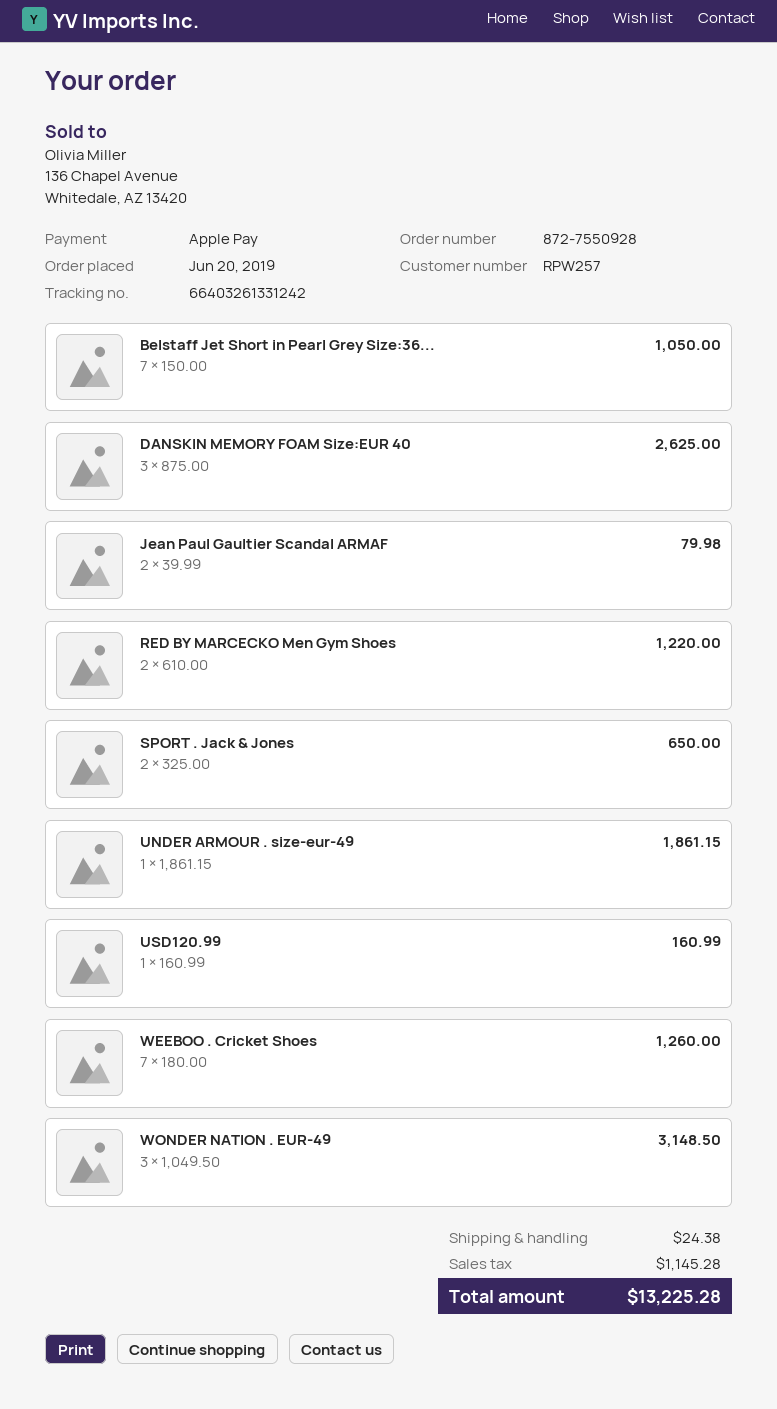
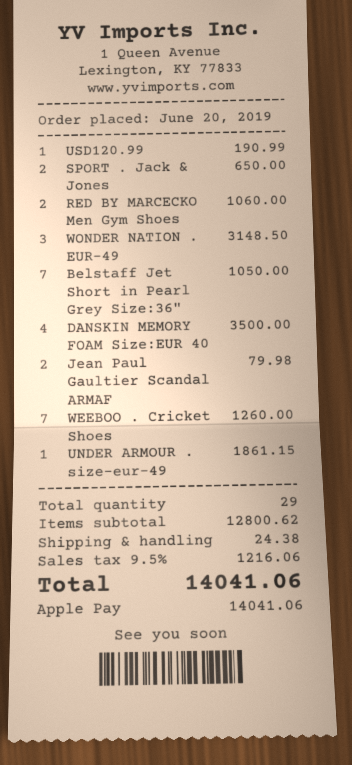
DANSKIN MEMORY FOAM Size:EUR 40: 3 for 2625.00 -> 4 for 3500.00
RED BY MARCECKO Men Gym Shoes: 2 for 1220.00 -> 2 for 1060.00
USD120.99: 1 for 160.99 -> 1 for 190.99
tax: 1145.28 -> 1216.06
total: 13225.28 -> 14041.06

